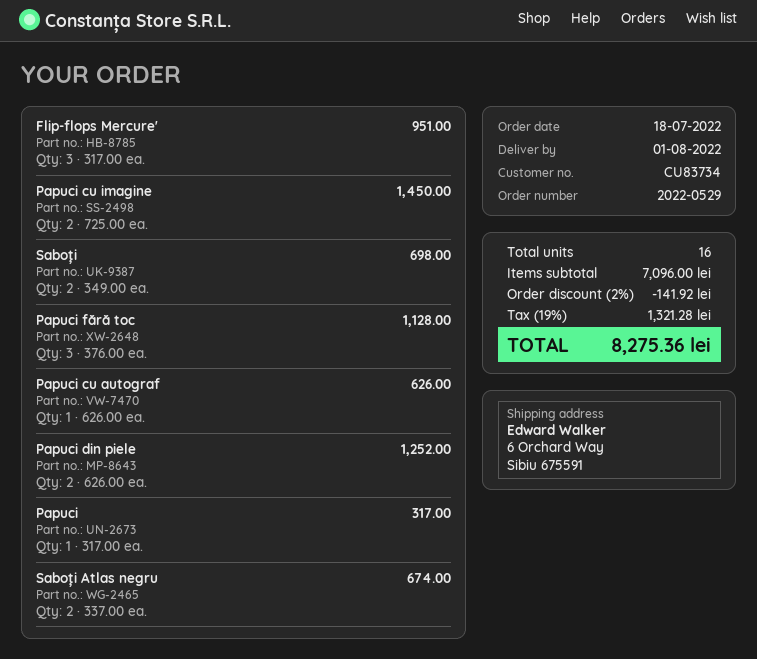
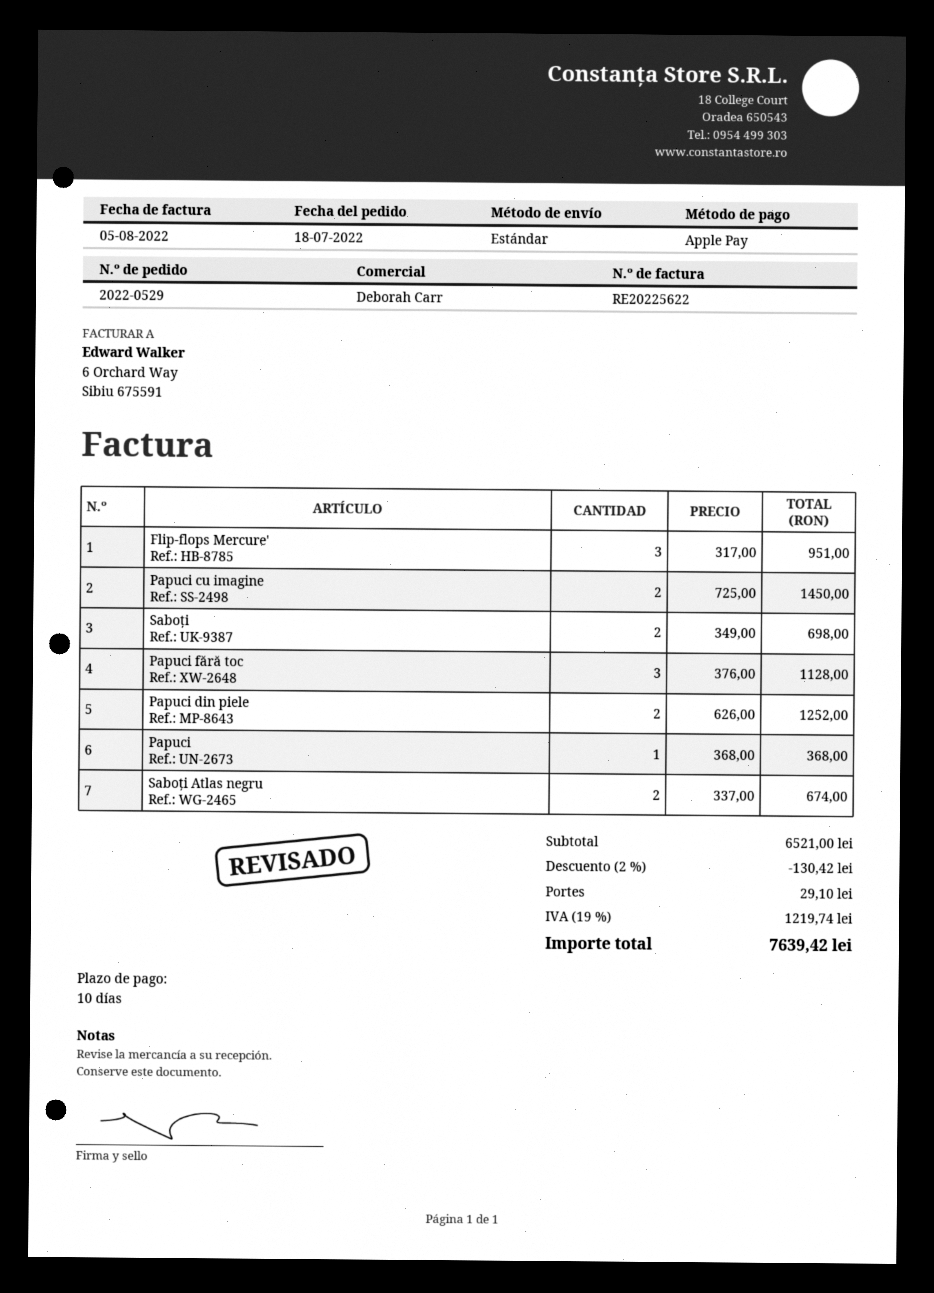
Papuci cu autograf: 1 x 626.00 = 626.00 -> none
Papuci: 1 x 317.00 = 317.00 -> 1 x 368.00 = 368.00
subtotal: 7096.00 -> 6521.00
discount: 2% = 141.92 -> 2% = 130.42
shipping: none -> 29.10
tax: 19% = 1321.28 -> 19% = 1219.74
total: 8275.36 -> 7639.42

